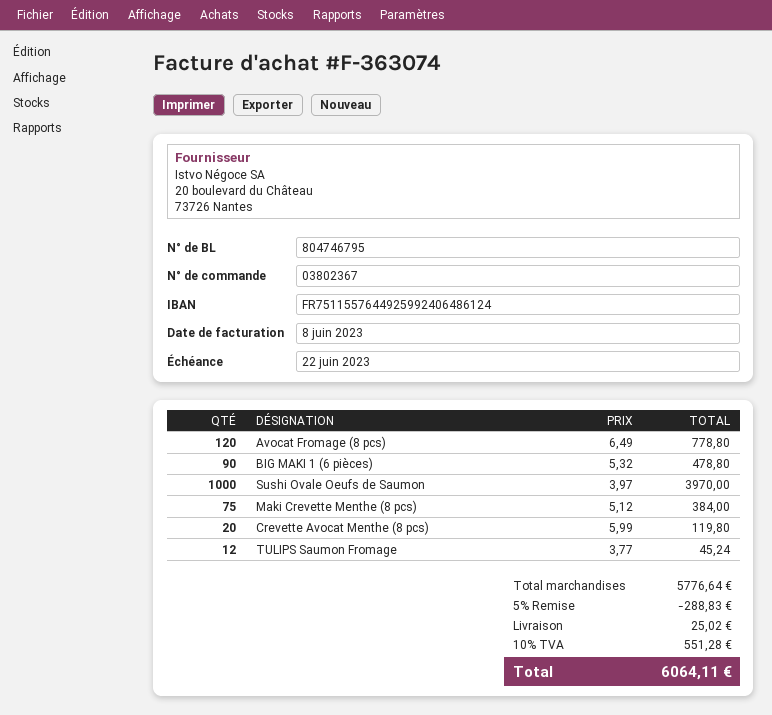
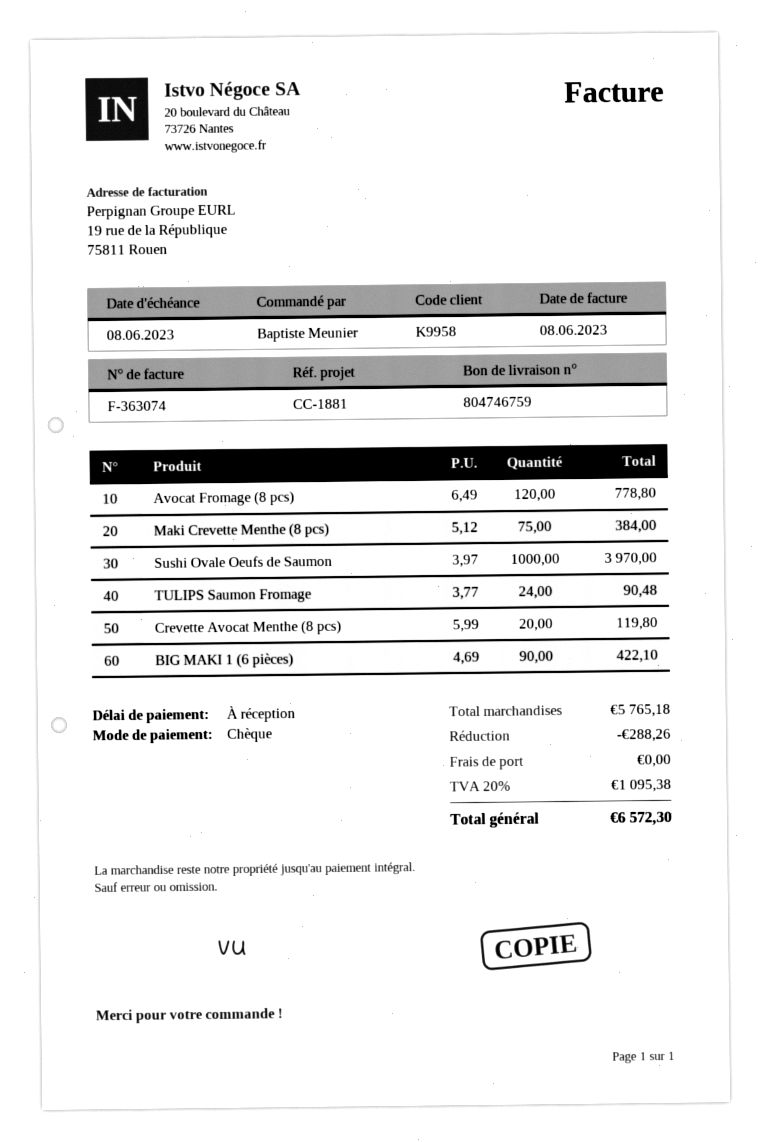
delivery note number: 804746795 -> 804746759
due date: 2023-06-22 -> 2023-06-08
BIG MAKI 1 (6 pièces): 90 x 5.32 = 478.80 -> 90 x 4.69 = 422.10
TULIPS Saumon Fromage: 12 x 3.77 = 45.24 -> 24 x 3.77 = 90.48
subtotal: 5776.64 -> 5765.18
discount: 288.83 -> 288.26
shipping: 25.02 -> 0.00
tax: 10% = 551.28 -> 20% = 1095.38
total: 6064.11 -> 6572.30

